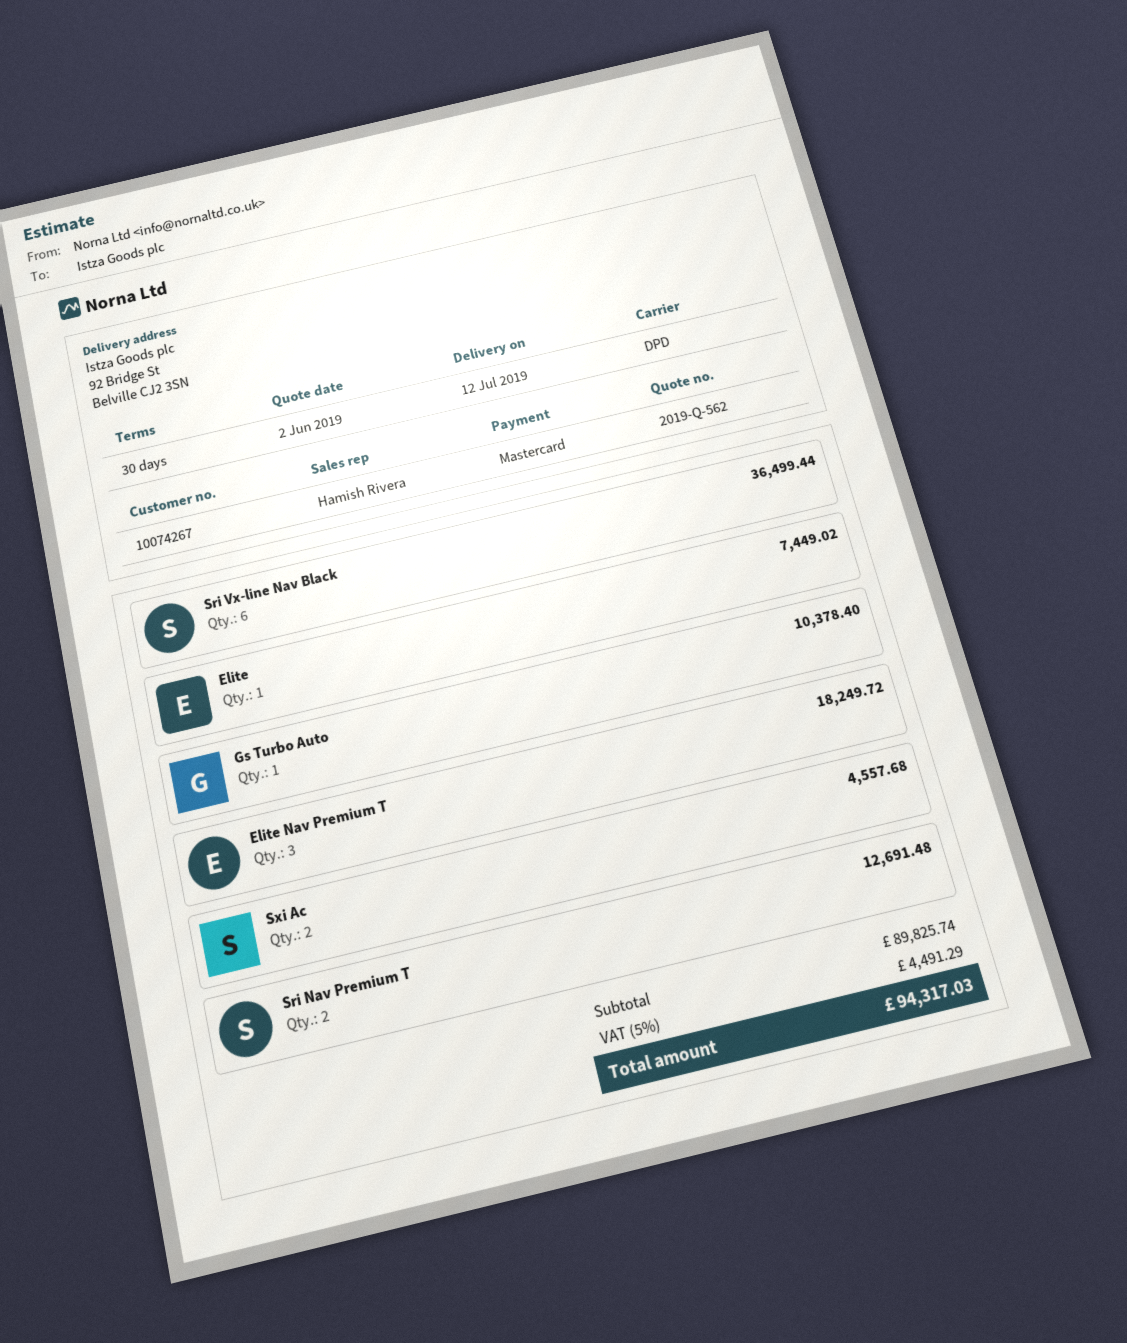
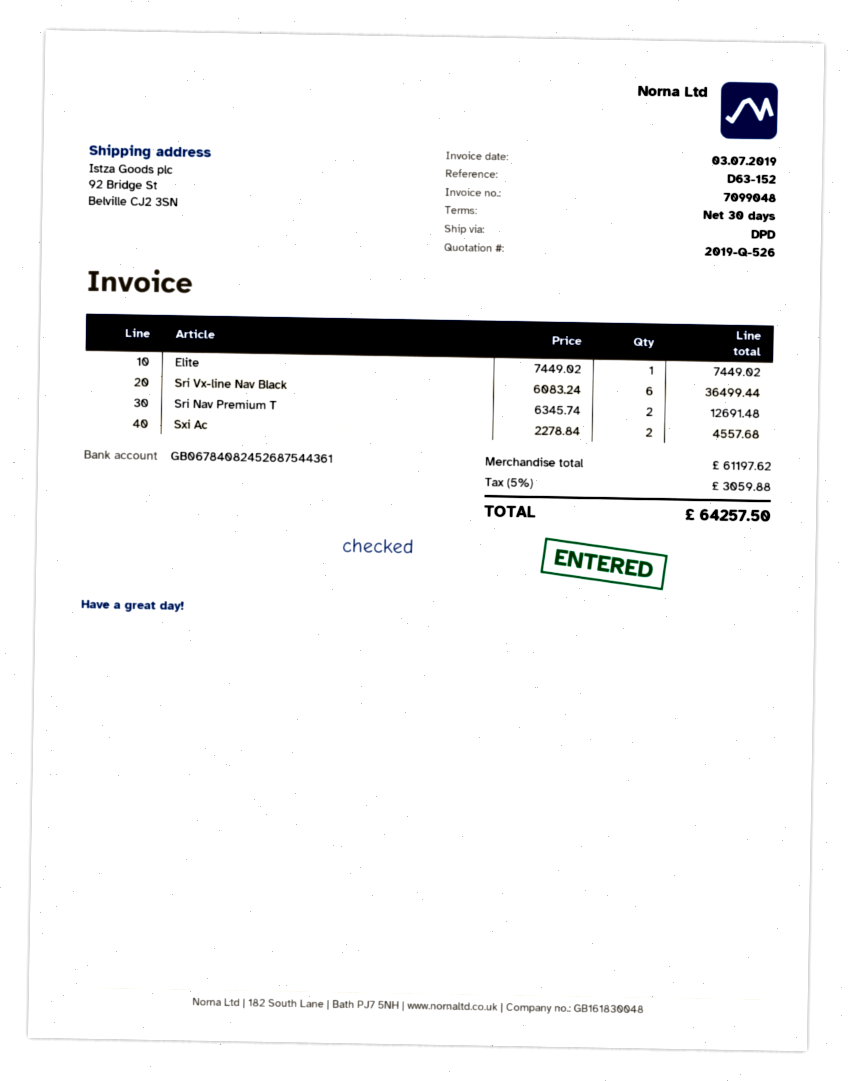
quote number: 2019-Q-562 -> 2019-Q-526
Gs Turbo Auto: 1 for 10378.40 -> none
Elite Nav Premium T: 3 for 18249.72 -> none
subtotal: 89825.74 -> 61197.62
tax: 5% = 4491.29 -> 5% = 3059.88
total: 94317.03 -> 64257.50

